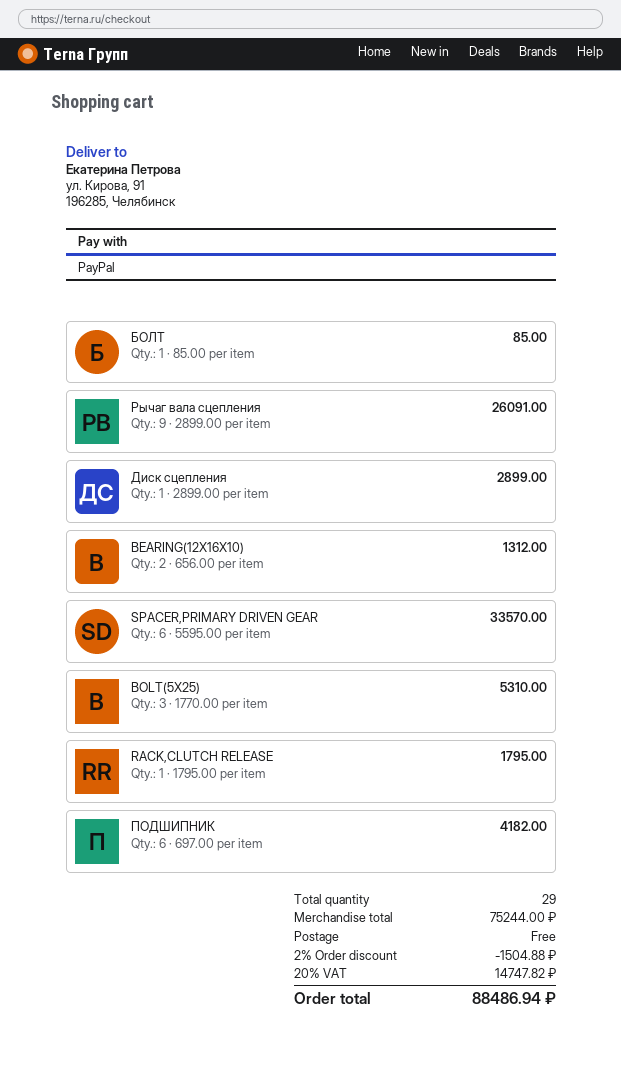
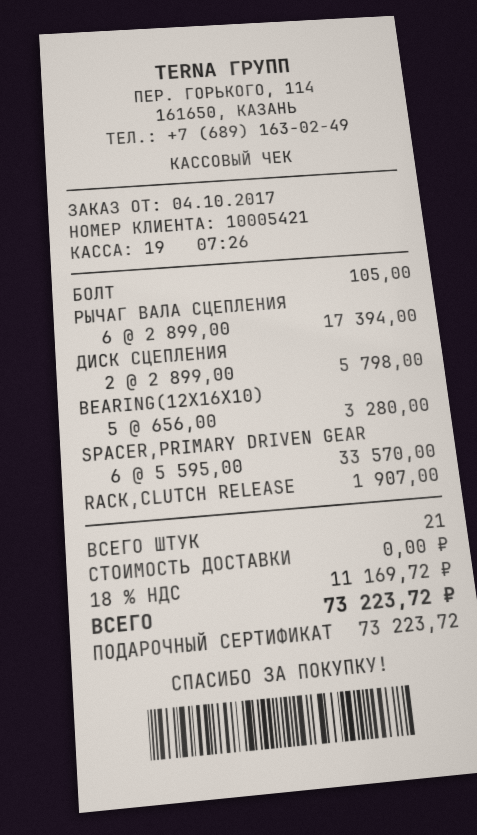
payment method: PayPal -> gift card
БОЛТ: 1 x 85.00 = 85.00 -> 1 x 105.00 = 105.00
Рычаг вала сцепления: 9 x 2899.00 = 26091.00 -> 6 x 2899.00 = 17394.00
Диск сцепления: 1 x 2899.00 = 2899.00 -> 2 x 2899.00 = 5798.00
BEARING(12X16X10): 2 x 656.00 = 1312.00 -> 5 x 656.00 = 3280.00
BOLT(5X25): 3 x 1770.00 = 5310.00 -> none
RACK,CLUTCH RELEASE: 1 x 1795.00 = 1795.00 -> 1 x 1907.00 = 1907.00
ПОДШИПНИК: 6 x 697.00 = 4182.00 -> none
total quantity: 29 -> 21
discount: 2% = 1504.88 -> none
tax: 20% = 14747.82 -> 18% = 11169.72
total: 88486.94 -> 73223.72

